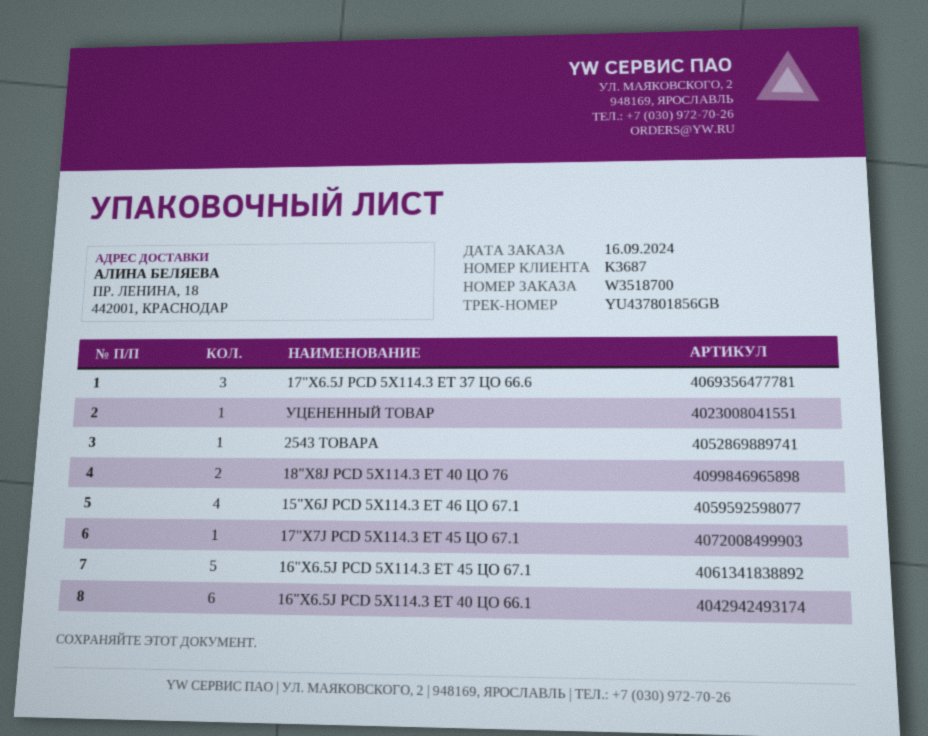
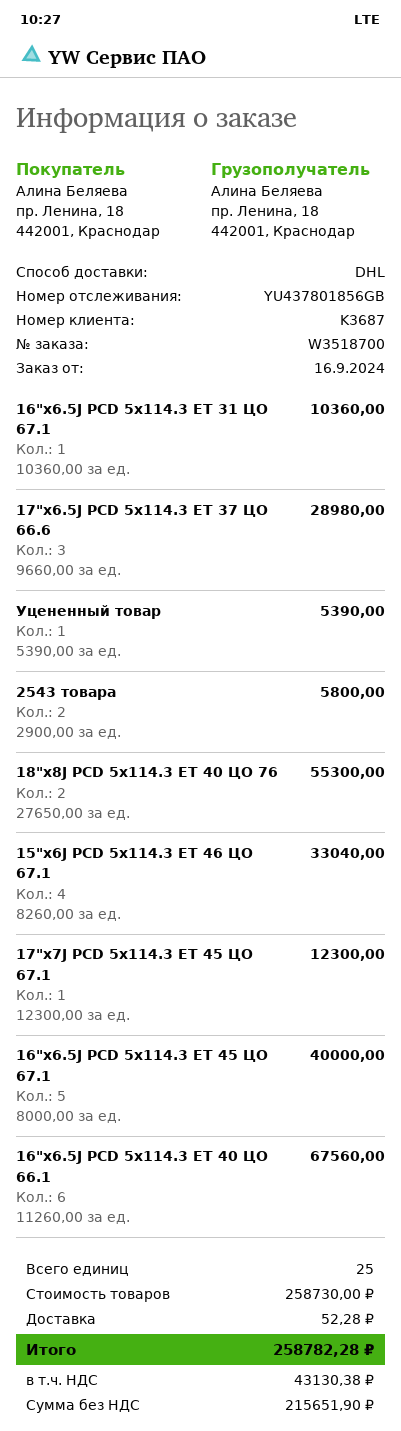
2543 ТОВАРА: 1 -> 2
16"x6.5J PCD 5x114.3 ЕТ 31 ЦО 67.1: none -> 1

